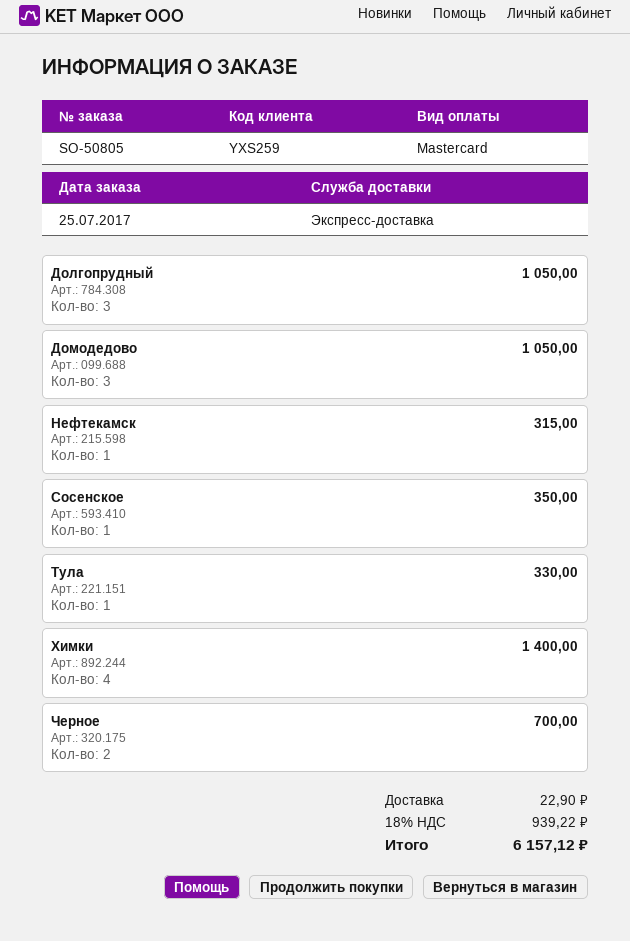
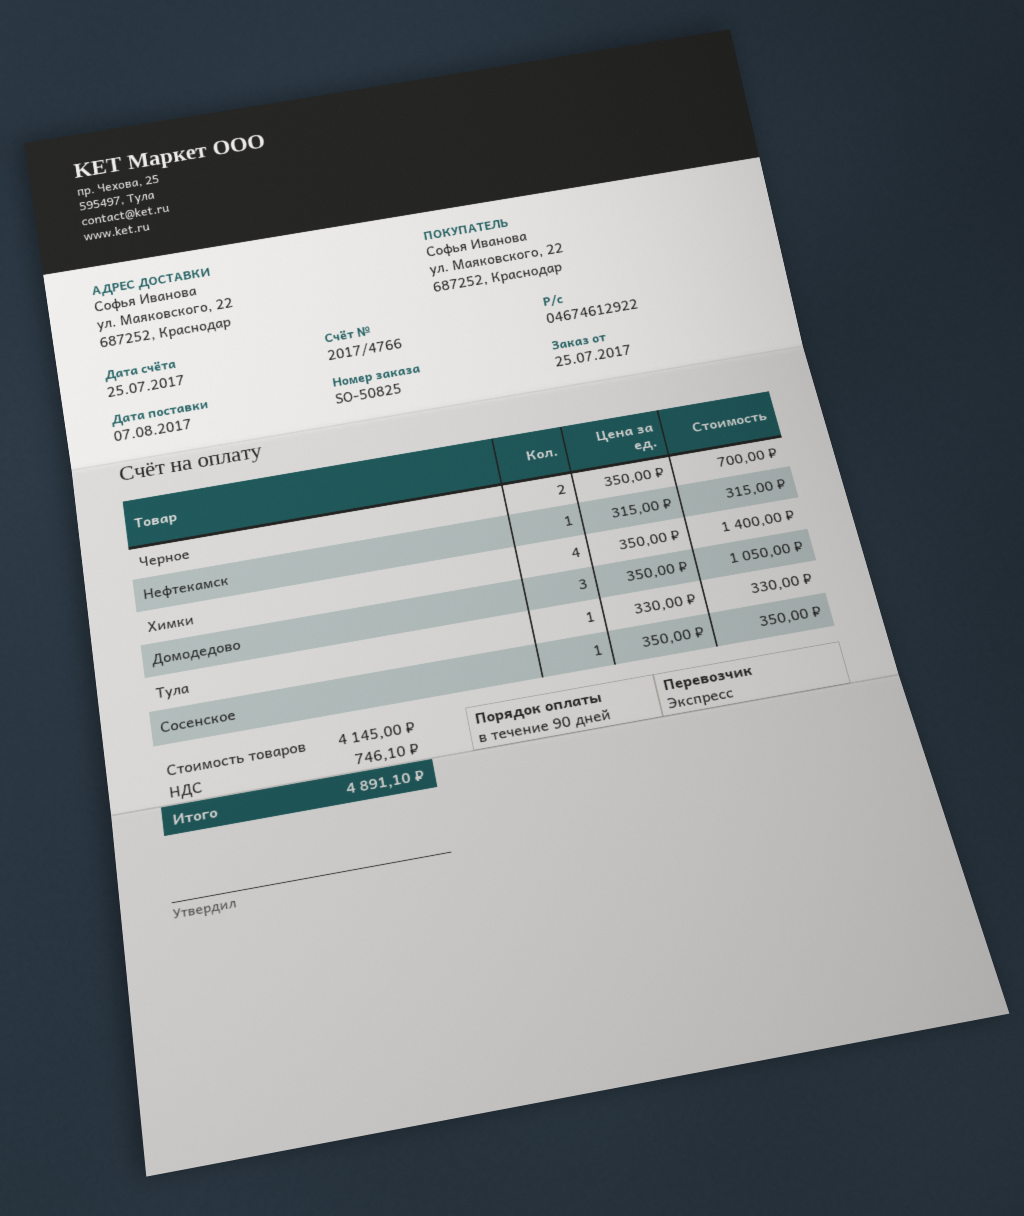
order number: SO-50805 -> SO-50825
Долгопрудный: 3 for 1050.00 -> none
shipping: 22.90 -> none
tax: 939.22 -> 746.10
total: 6157.12 -> 4891.10

